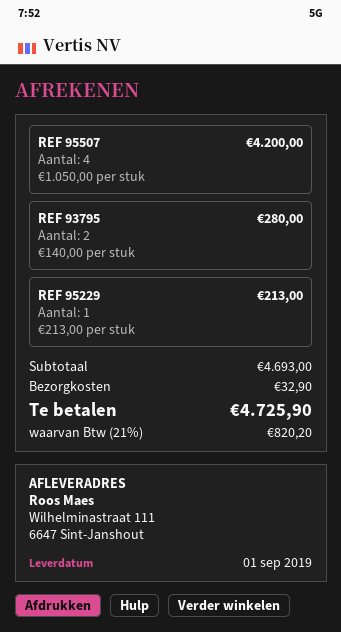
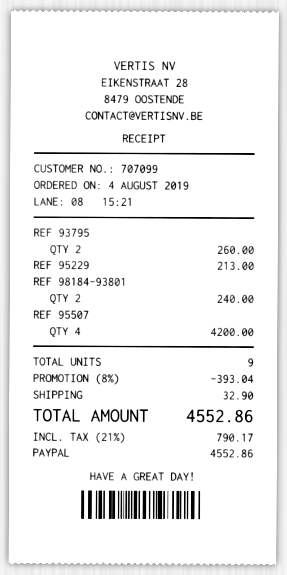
REF 93795: 2 for 280.00 -> 2 for 260.00
REF 98184-93801: none -> 2 for 240.00
discount: none -> 8% = 393.04
tax: 21% = 820.20 -> 21% = 790.17
total: 4725.90 -> 4552.86

